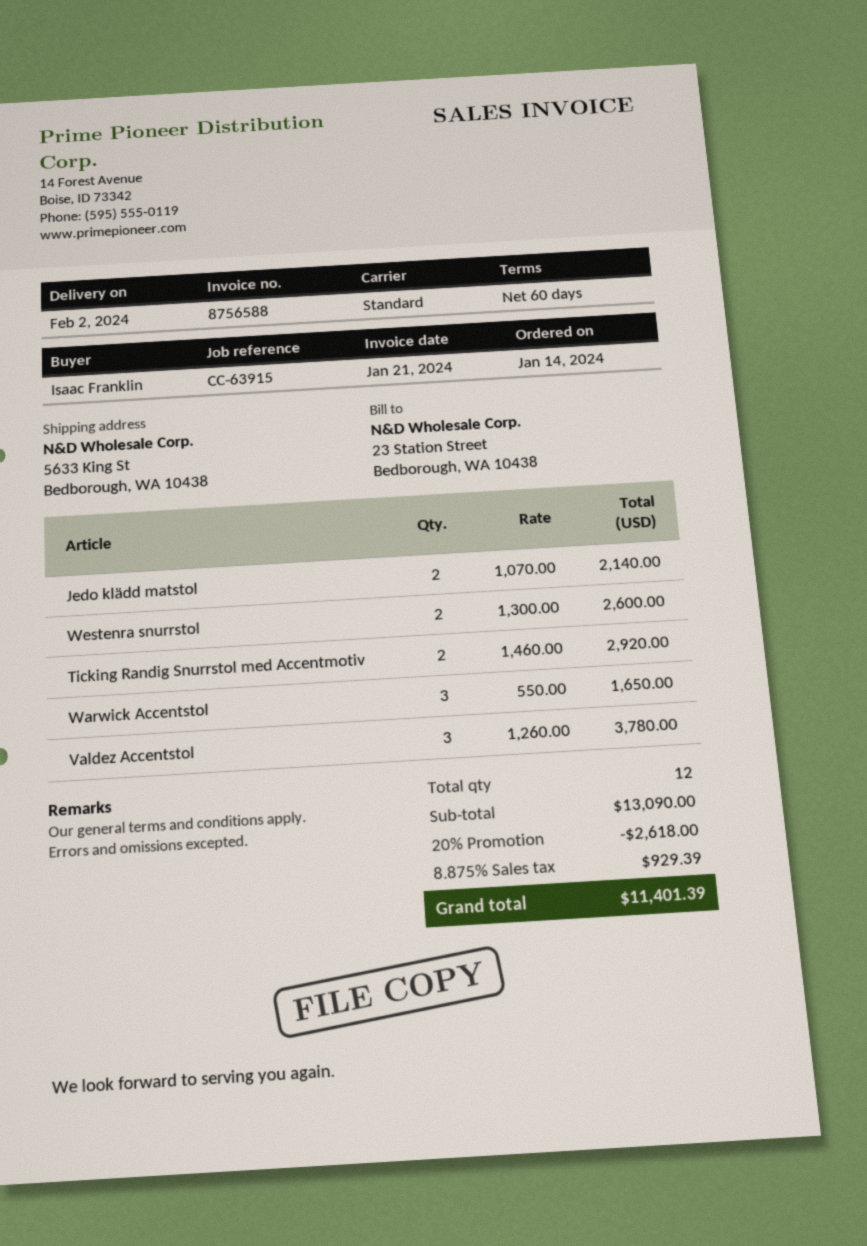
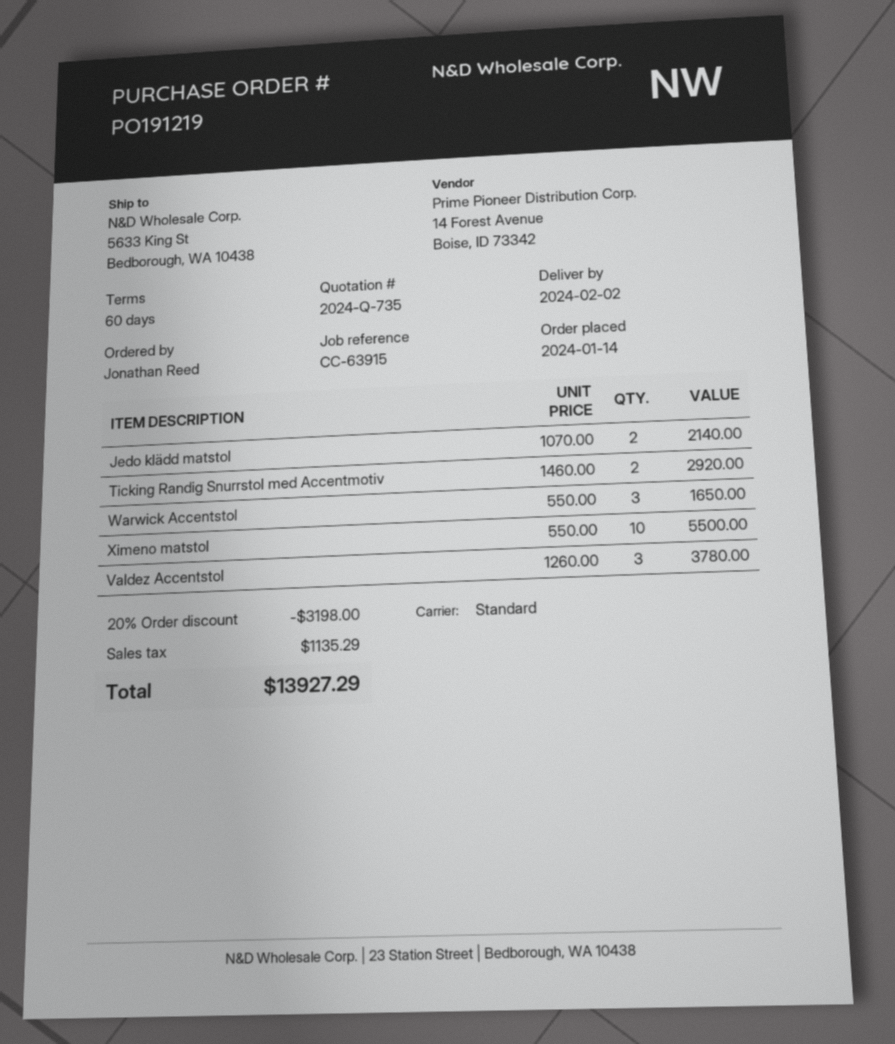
ordered by: Isaac Franklin -> Jonathan Reed
Westenra snurrstol: 2 x 1300.00 = 2600.00 -> none
Ximeno matstol: none -> 10 x 550.00 = 5500.00
discount: 20% = 2618.00 -> 20% = 3198.00
tax: 929.39 -> 1135.29
total: 11401.39 -> 13927.29

